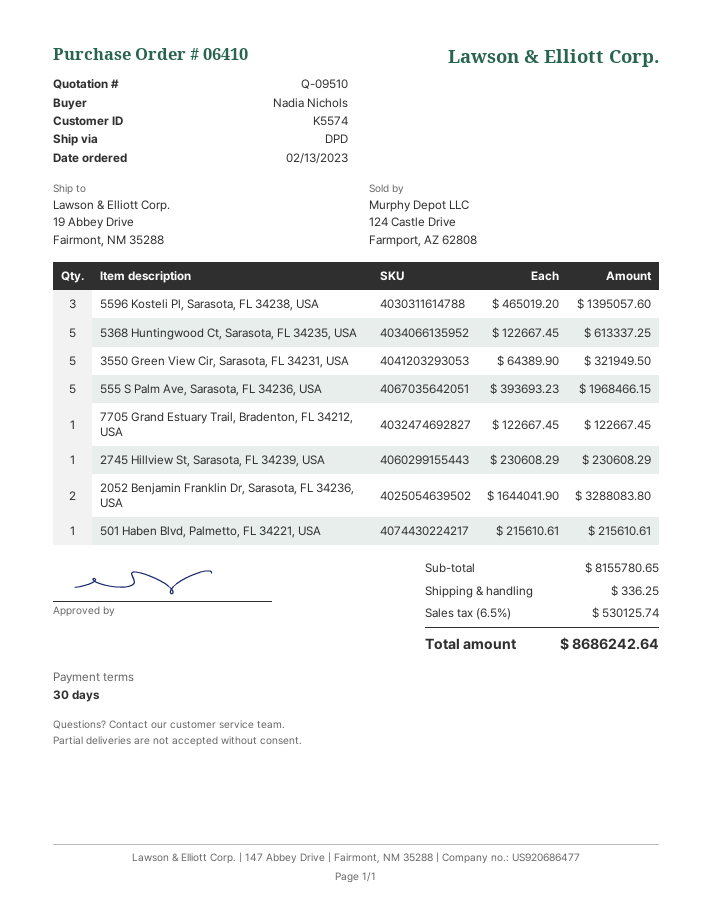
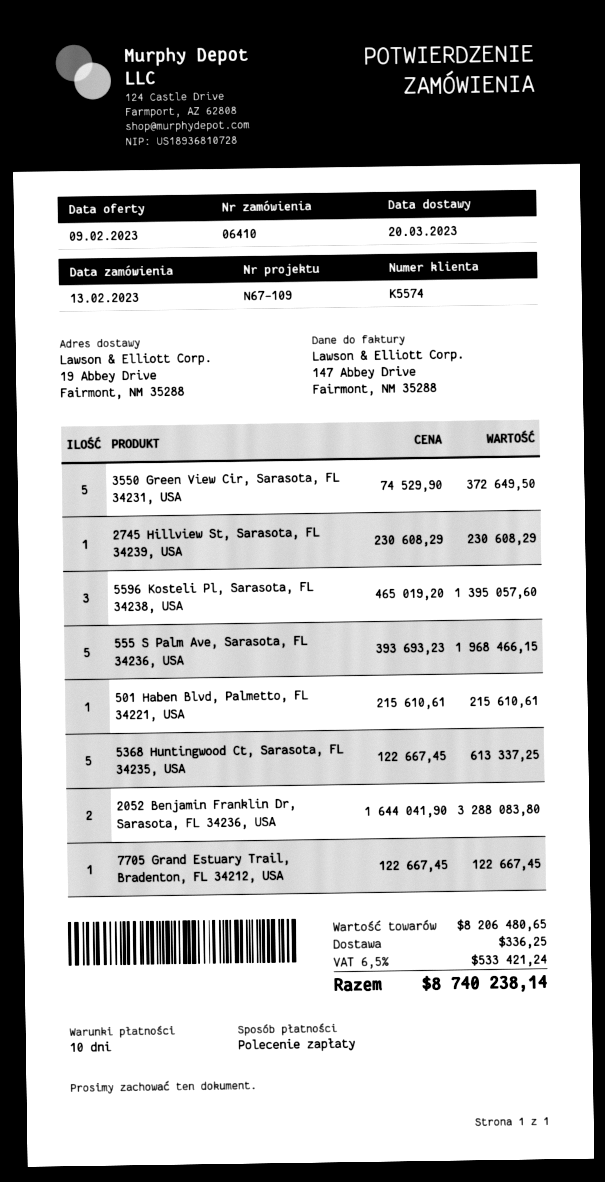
payment terms: 30 days -> 10 days
3550 Green View Cir, Sarasota, FL 34231, USA: 5 x 64389.90 = 321949.50 -> 5 x 74529.90 = 372649.50
subtotal: 8155780.65 -> 8206480.65
tax: 6.5% = 530125.74 -> 6.5% = 533421.24
total: 8686242.64 -> 8740238.14

